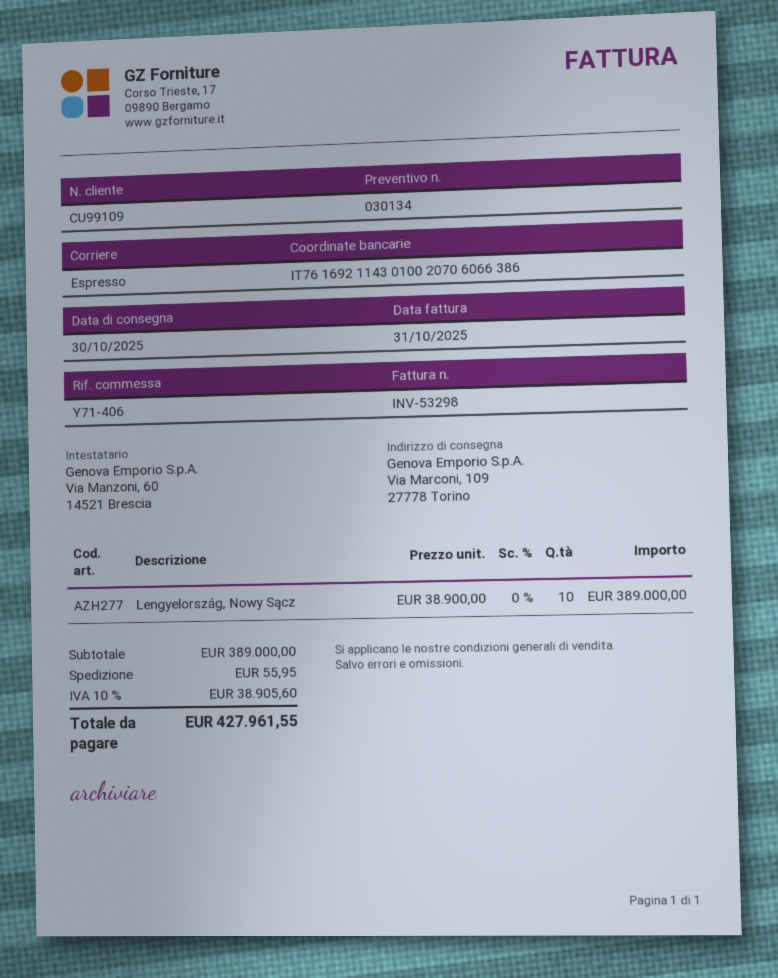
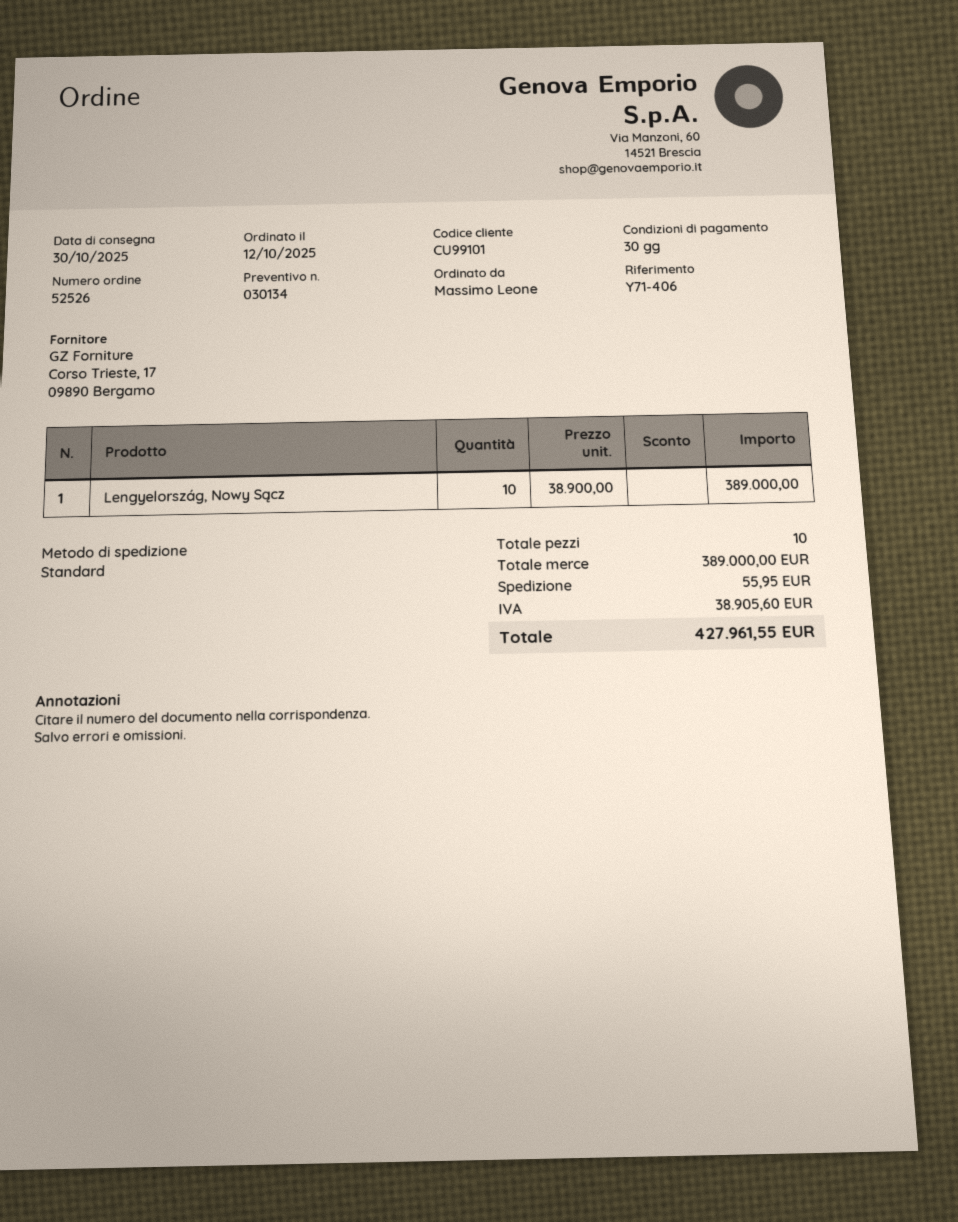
customer number: CU99109 -> CU99101
shipping method: express -> standard

